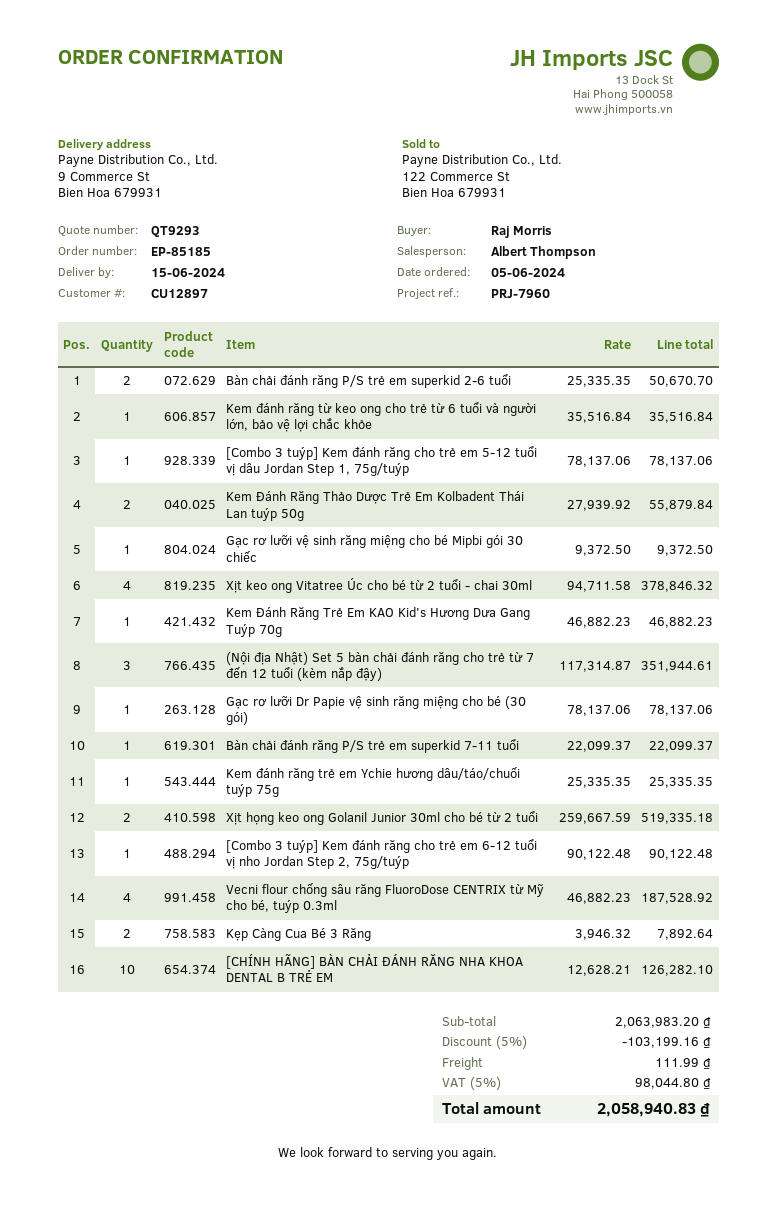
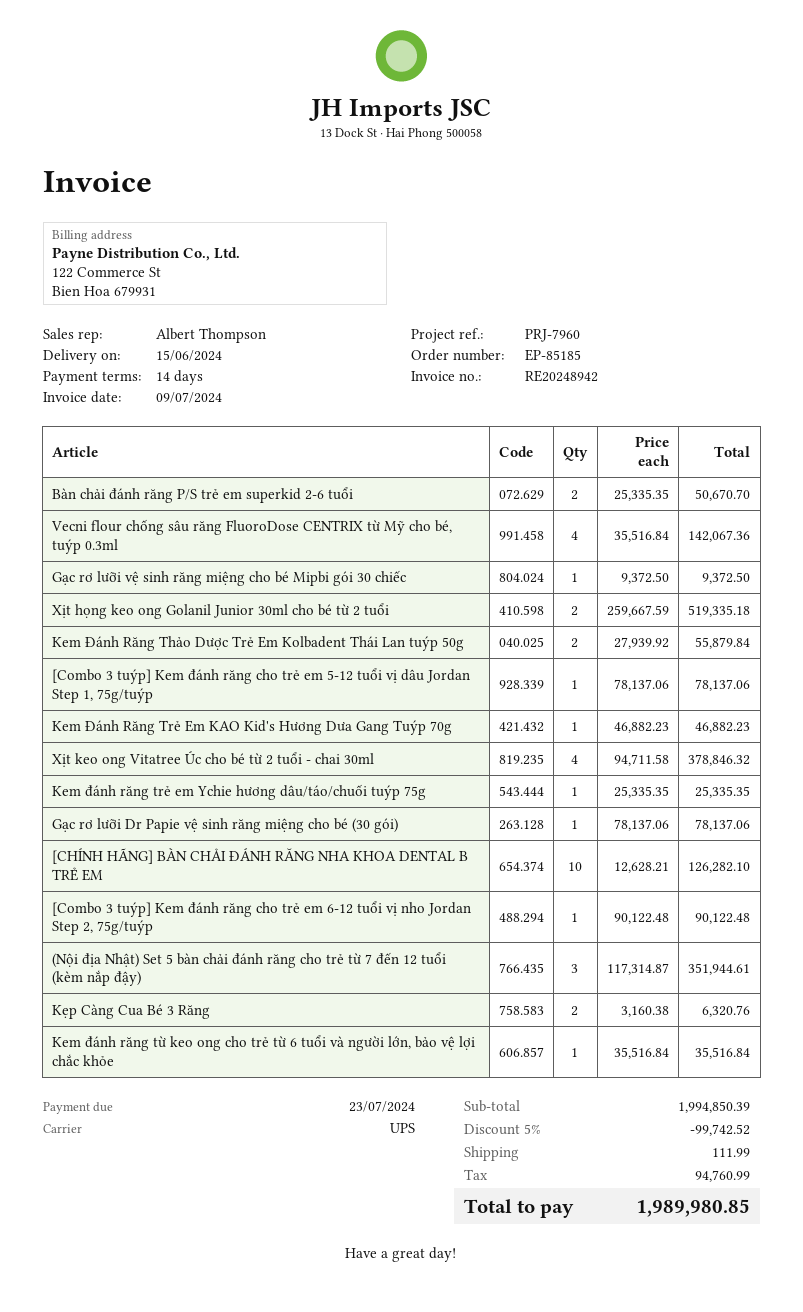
Bàn chải đánh răng P/S trẻ em superkid 7-11 tuổi: 1 x 22099.37 = 22099.37 -> none
Vecni flour chống sâu răng FluoroDose CENTRIX từ Mỹ cho bé, tuýp 0.3ml: 4 x 46882.23 = 187528.92 -> 4 x 35516.84 = 142067.36
Kẹp Càng Cua Bé 3 Răng: 2 x 3946.32 = 7892.64 -> 2 x 3160.38 = 6320.76
subtotal: 2063983.20 -> 1994850.39
discount: 5% = 103199.16 -> 5% = 99742.52
tax: 98044.80 -> 94760.99
total: 2058940.83 -> 1989980.85

